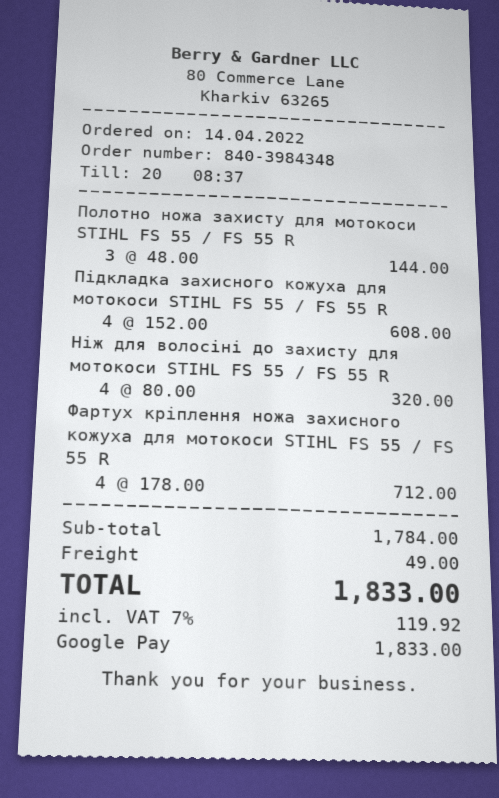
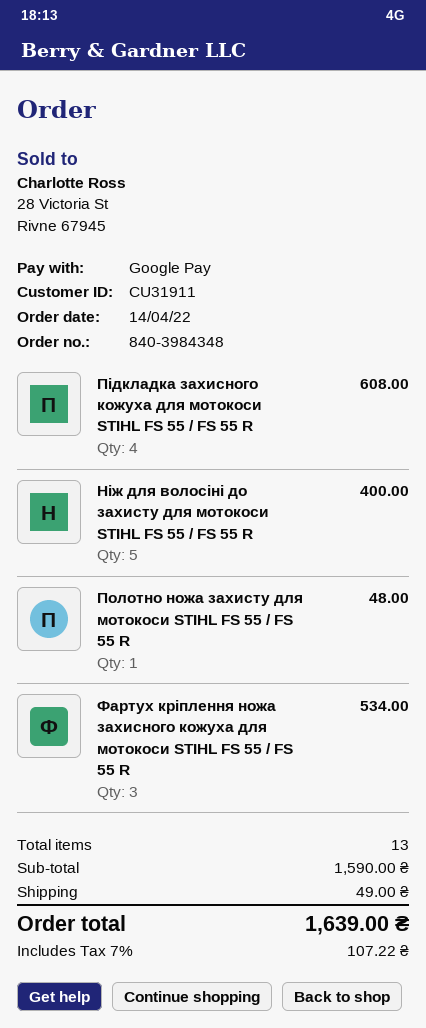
Полотно ножа захисту для мотокоси STIHL FS 55 / FS 55 R: 3 for 144.00 -> 1 for 48.00
Ніж для волосіні до захисту для мотокоси STIHL FS 55 / FS 55 R: 4 for 320.00 -> 5 for 400.00
Фартух кріплення ножа захисного кожуха для мотокоси STIHL FS 55 / FS 55 R: 4 for 712.00 -> 3 for 534.00
subtotal: 1784.00 -> 1590.00
tax: 7% = 119.92 -> 7% = 107.22
total: 1833.00 -> 1639.00

